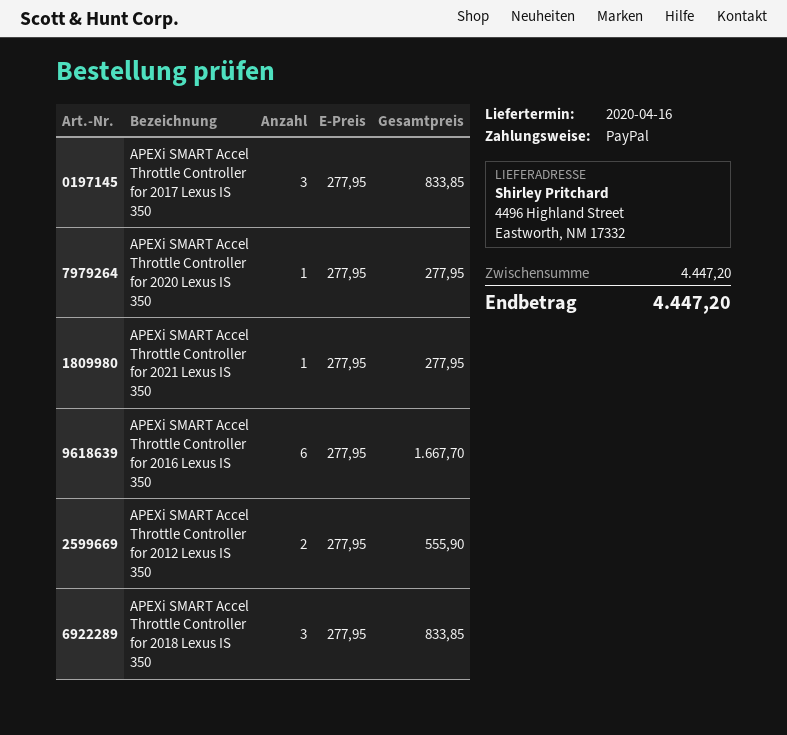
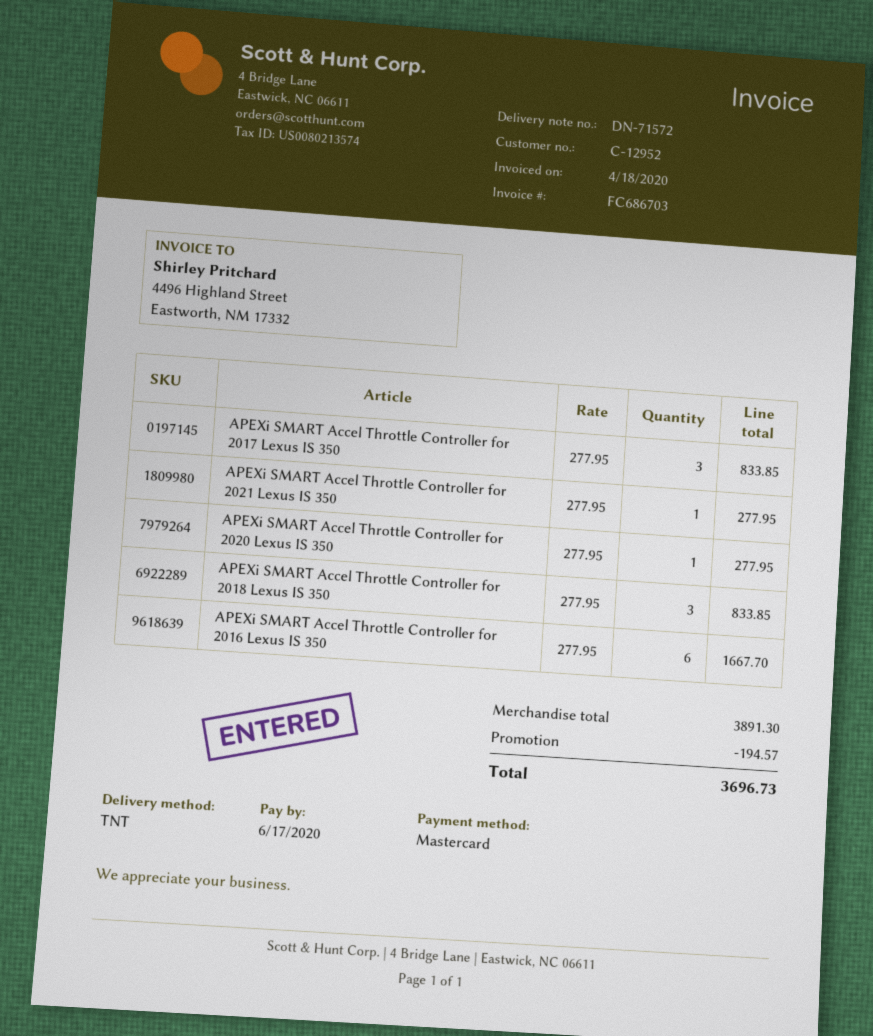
payment method: PayPal -> Mastercard
APEXi SMART Accel Throttle Controller for 2012 Lexus IS 350: 2 x 277.95 = 555.90 -> none
subtotal: 4447.20 -> 3891.30
discount: none -> 194.57
total: 4447.20 -> 3696.73

